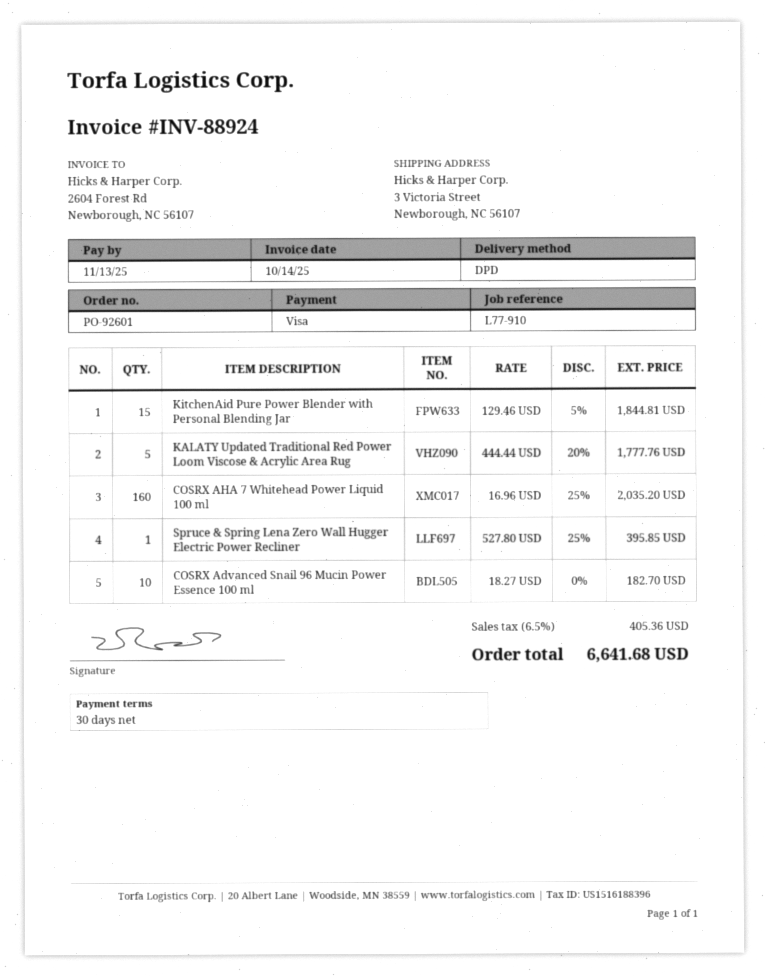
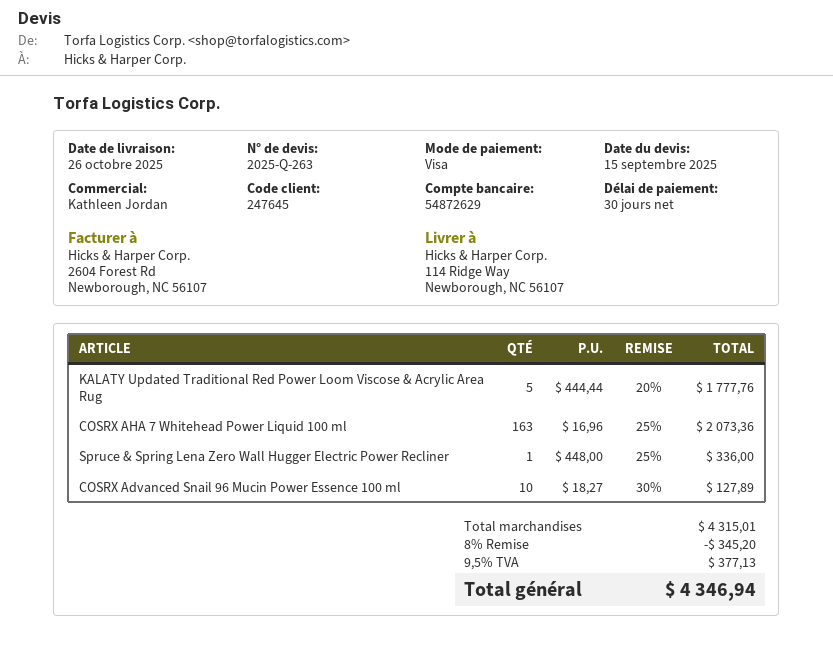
ship to: 3 Victoria Street, Newborough, NC 56107 -> 114 Ridge Way, Newborough, NC 56107
KitchenAid Pure Power Blender with Personal Blending Jar: 15 x 129.46 - 5% = 1844.81 -> none
COSRX AHA 7 Whitehead Power Liquid 100 ml: 160 x 16.96 - 25% = 2035.20 -> 163 x 16.96 - 25% = 2073.36
Spruce & Spring Lena Zero Wall Hugger Electric Power Recliner: 1 x 527.80 - 25% = 395.85 -> 1 x 448.00 - 25% = 336.00
COSRX Advanced Snail 96 Mucin Power Essence 100 ml: 10 x 18.27 = 182.70 -> 10 x 18.27 - 30% = 127.89
discount: none -> 8% = 345.20
tax: 6.5% = 405.36 -> 9.5% = 377.13
total: 6641.68 -> 4346.94

